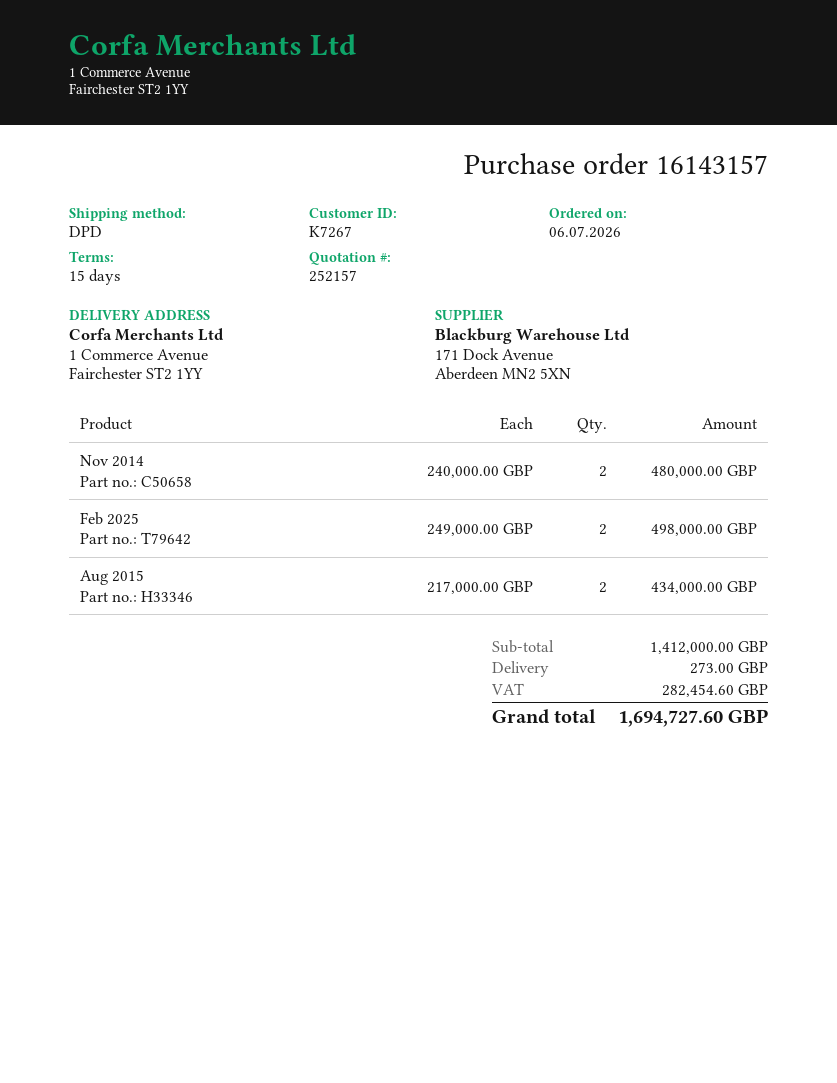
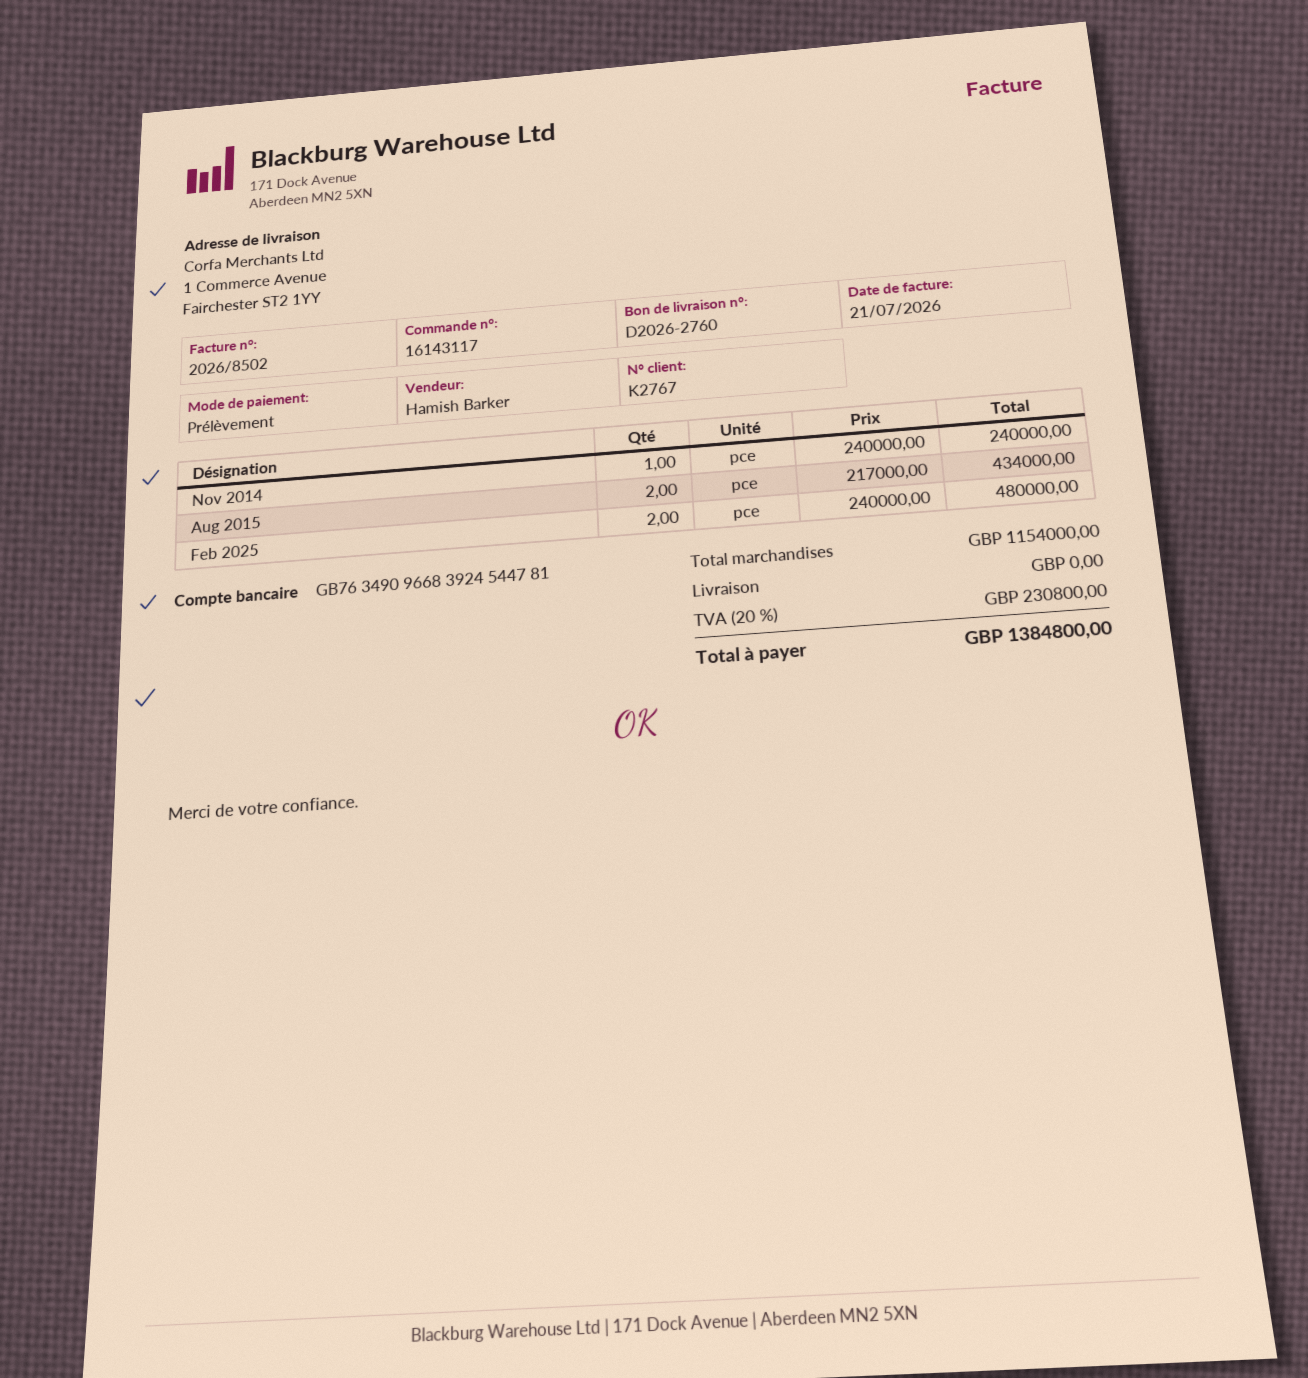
order number: 16143157 -> 16143117
customer number: K7267 -> K2767
Nov 2014: 2 x 240000.00 = 480000.00 -> 1 x 240000.00 = 240000.00
Feb 2025: 2 x 249000.00 = 498000.00 -> 2 x 240000.00 = 480000.00
subtotal: 1412000.00 -> 1154000.00
shipping: 273.00 -> 0.00
tax: 282454.60 -> 230800.00
total: 1694727.60 -> 1384800.00

